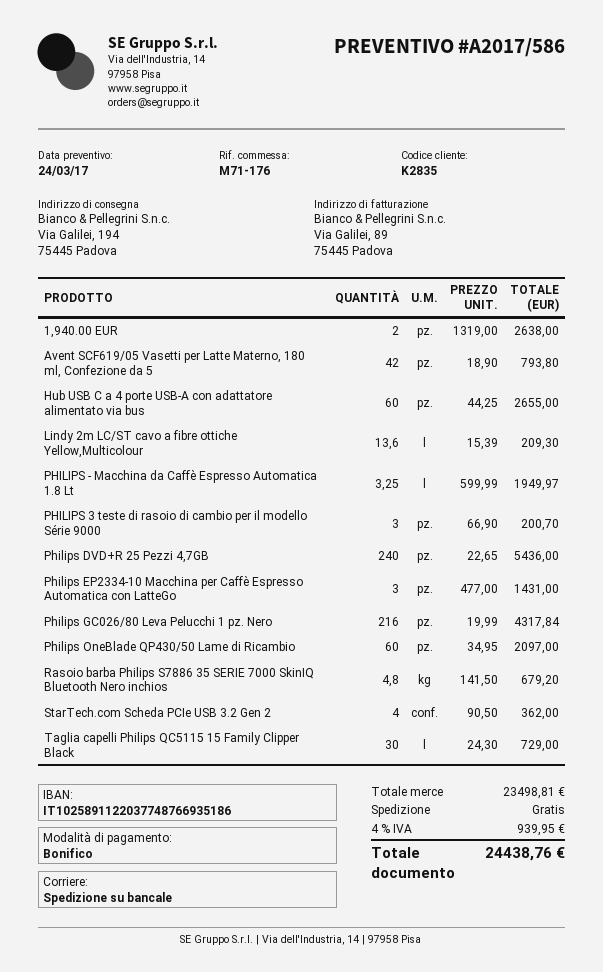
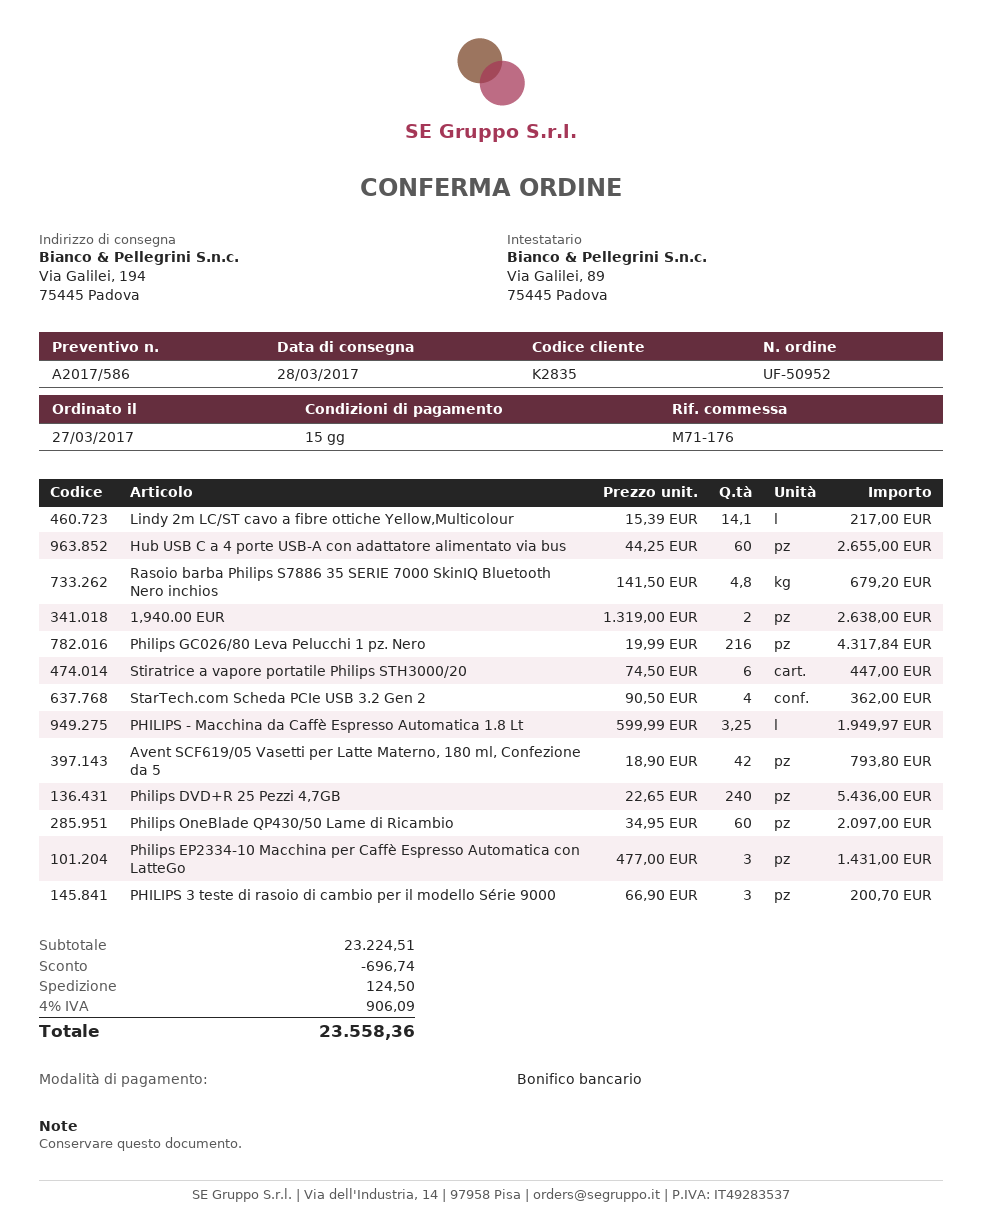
Lindy 2m LC/ST cavo a fibre ottiche Yellow,Multicolour: 13.6 x 15.39 = 209.30 -> 14.1 x 15.39 = 217.00
Taglia capelli Philips QC5115 15 Family Clipper Black: 30 x 24.30 = 729.00 -> none
Stiratrice a vapore portatile Philips STH3000/20: none -> 6 x 74.50 = 447.00
subtotal: 23498.81 -> 23224.51
discount: none -> 696.74
shipping: 0.00 -> 124.50
tax: 4% = 939.95 -> 4% = 906.09
total: 24438.76 -> 23558.36

